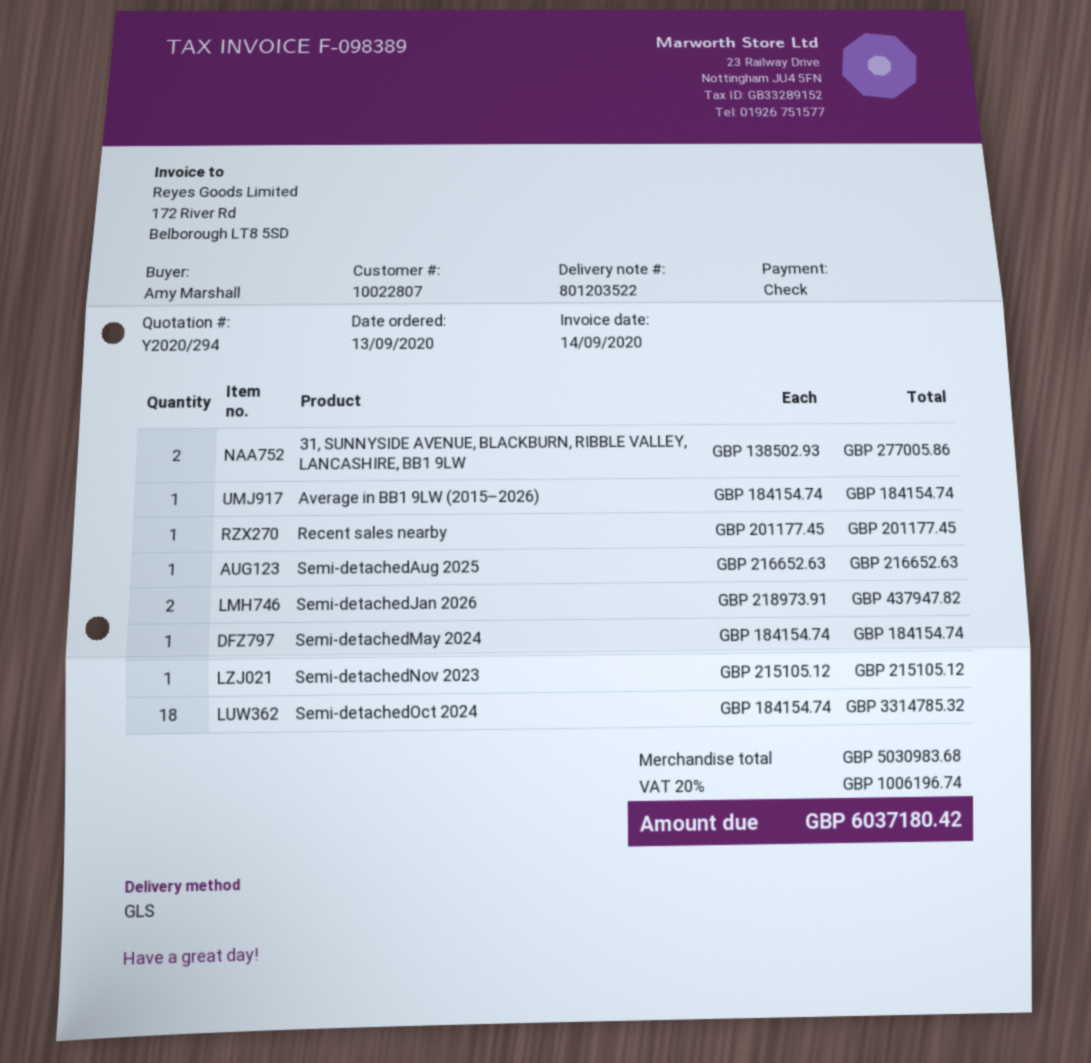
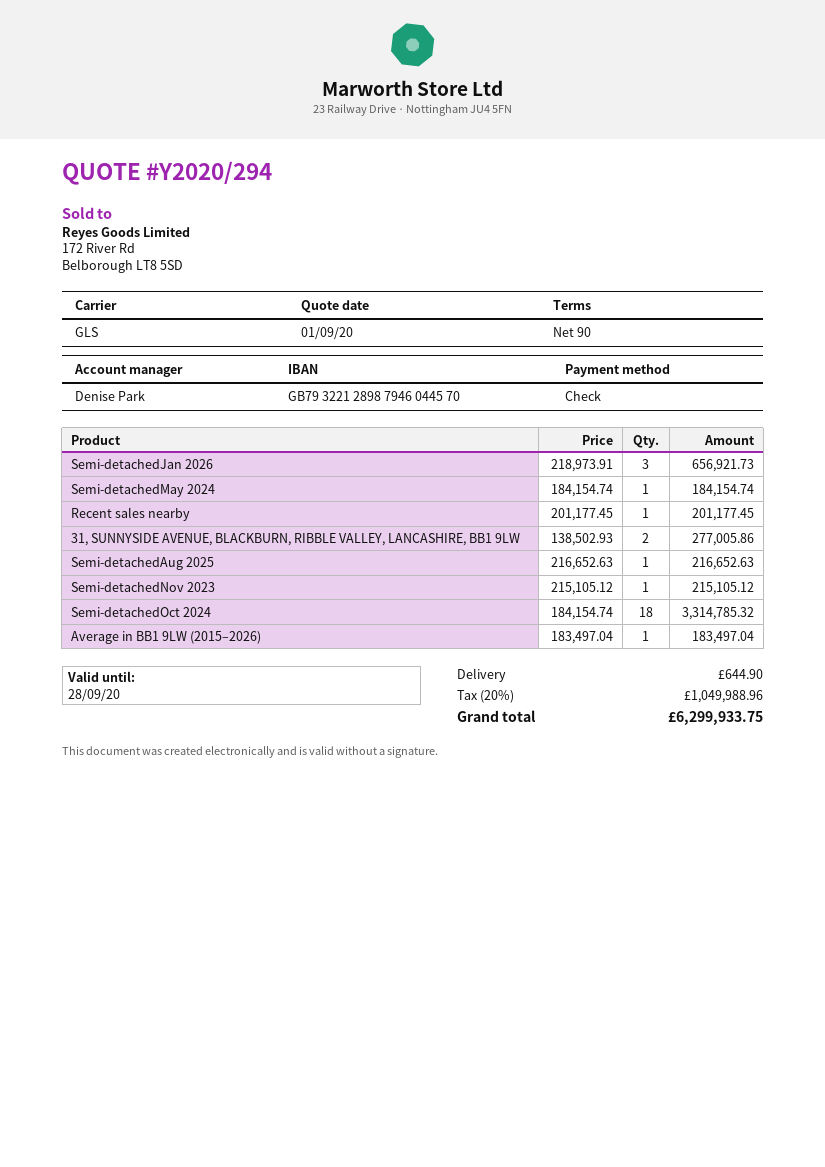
Average in BB1 9LW (2015–2026): 1 x 184154.74 = 184154.74 -> 1 x 183497.04 = 183497.04
Semi-detachedJan 2026: 2 x 218973.91 = 437947.82 -> 3 x 218973.91 = 656921.73
shipping: none -> 644.90
tax: 20% = 1006196.74 -> 20% = 1049988.96
total: 6037180.42 -> 6299933.75

